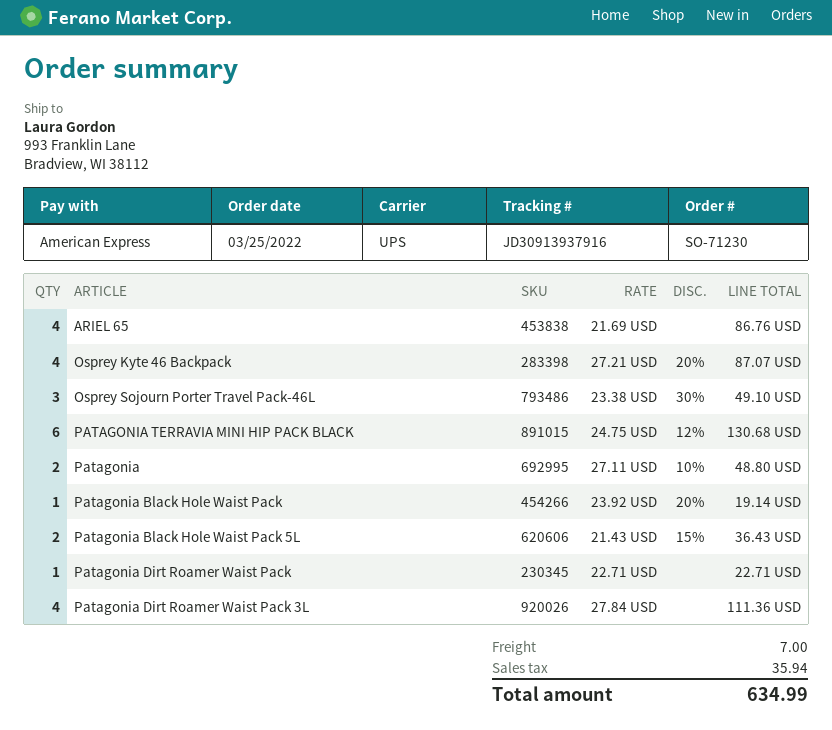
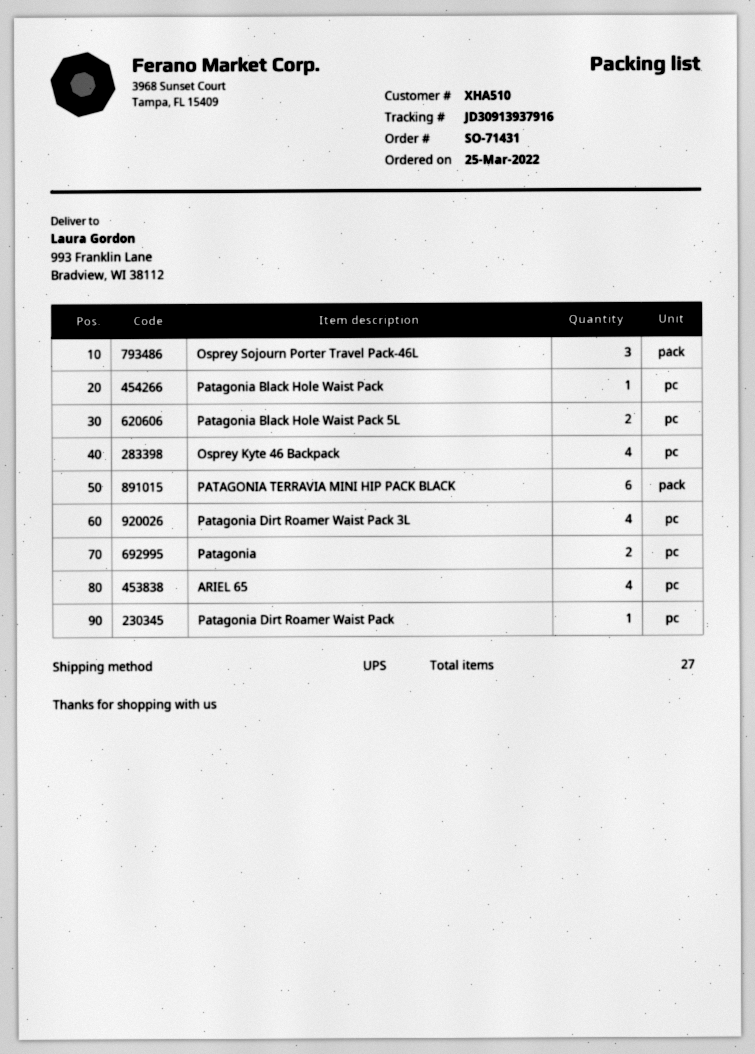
order number: SO-71230 -> SO-71431

